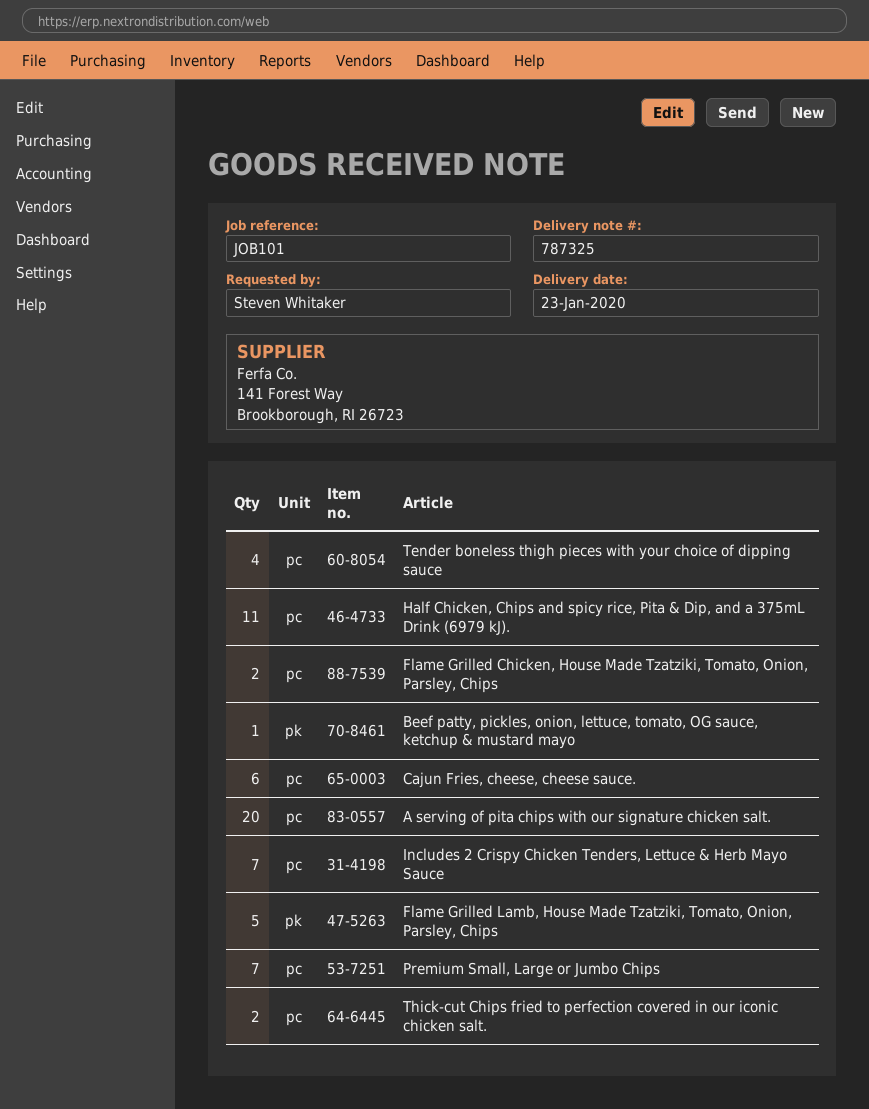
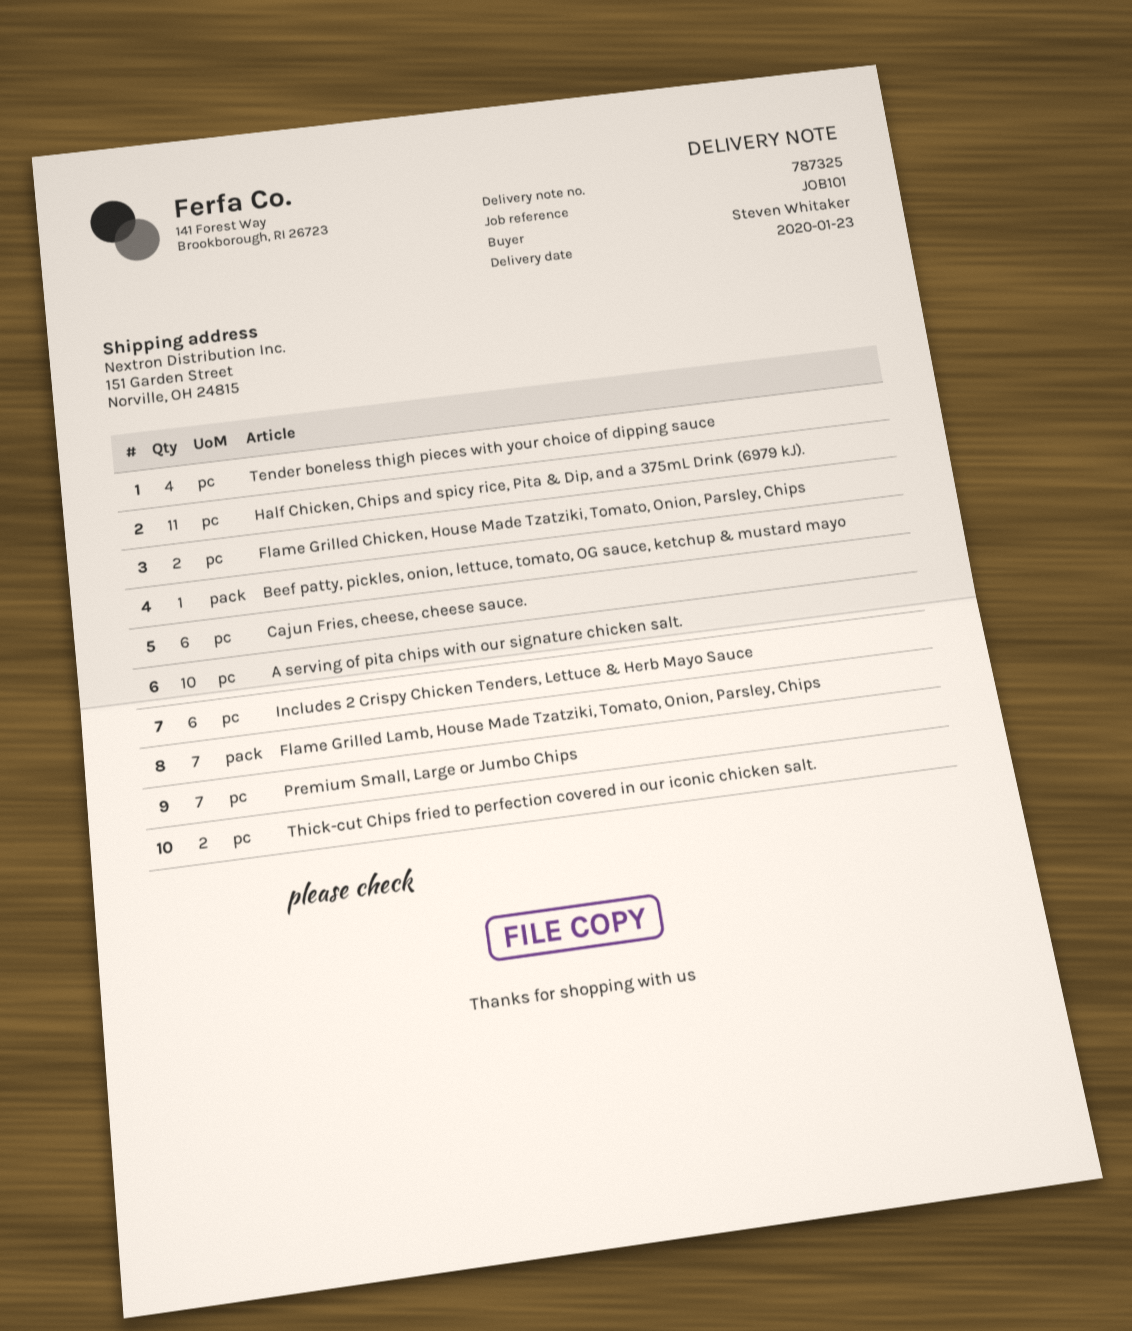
A serving of pita chips with our signature chicken salt.: 20 -> 10
Includes 2 Crispy Chicken Tenders, Lettuce & Herb Mayo Sauce: 7 -> 6
Flame Grilled Lamb, House Made Tzatziki, Tomato, Onion, Parsley, Chips: 5 -> 7

